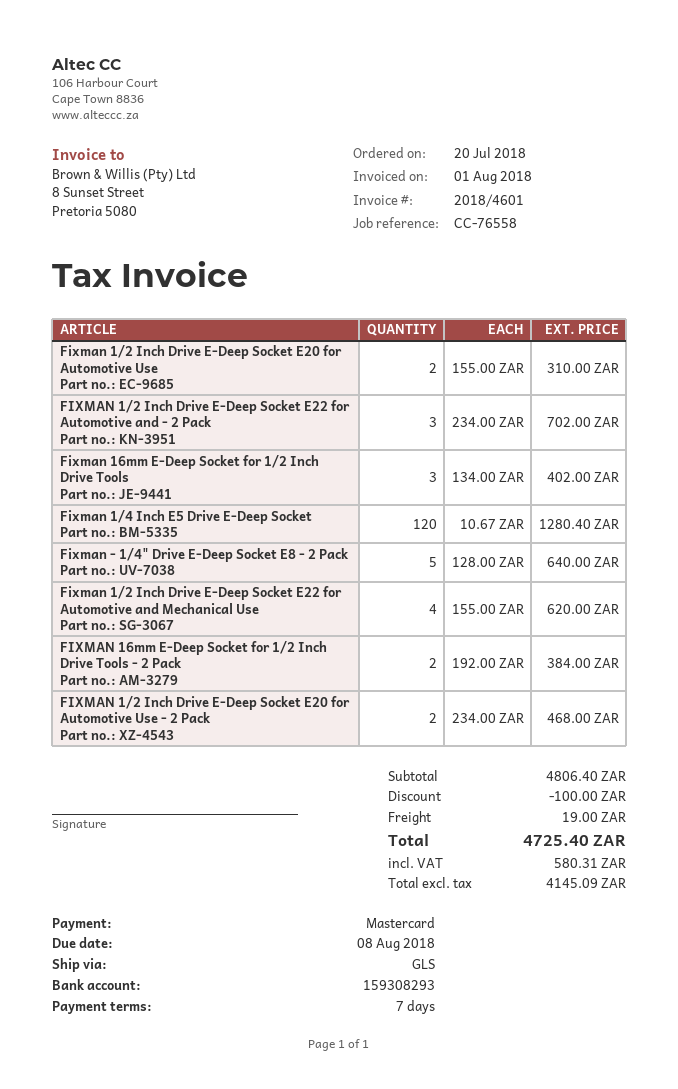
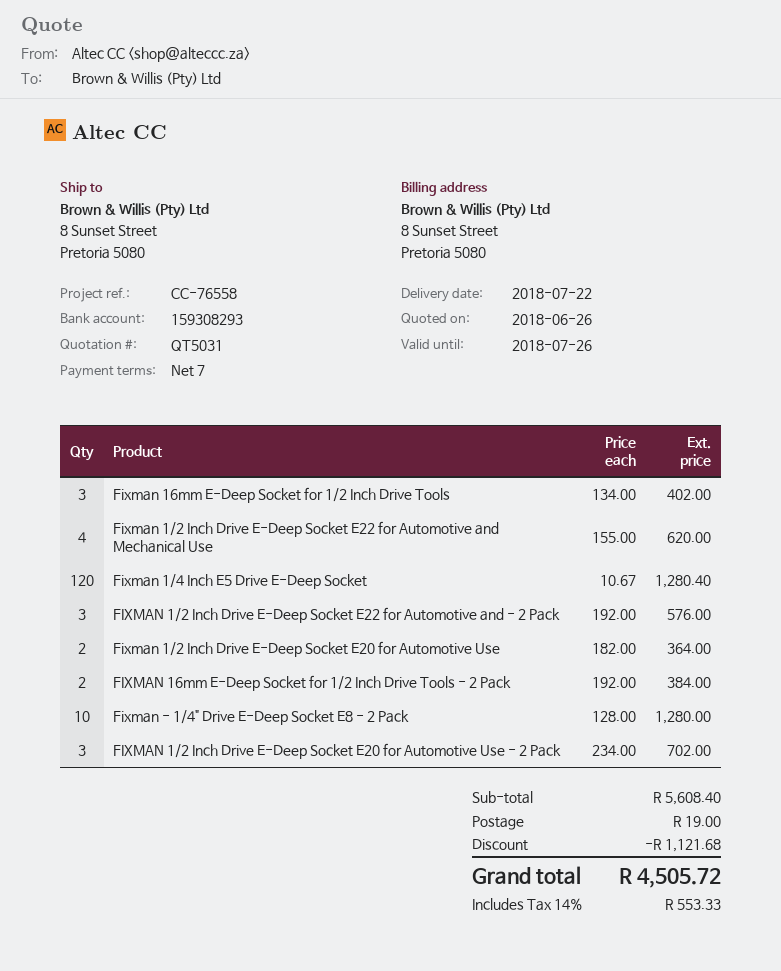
Fixman 1/2 Inch Drive E-Deep Socket E20 for Automotive Use: 2 x 155.00 = 310.00 -> 2 x 182.00 = 364.00
FIXMAN 1/2 Inch Drive E-Deep Socket E22 for Automotive and - 2 Pack: 3 x 234.00 = 702.00 -> 3 x 192.00 = 576.00
Fixman - 1/4" Drive E-Deep Socket E8 - 2 Pack: 5 x 128.00 = 640.00 -> 10 x 128.00 = 1280.00
FIXMAN 1/2 Inch Drive E-Deep Socket E20 for Automotive Use - 2 Pack: 2 x 234.00 = 468.00 -> 3 x 234.00 = 702.00
subtotal: 4806.40 -> 5608.40
discount: 100.00 -> 1121.68
tax: 580.31 -> 553.33
total: 4725.40 -> 4505.72

